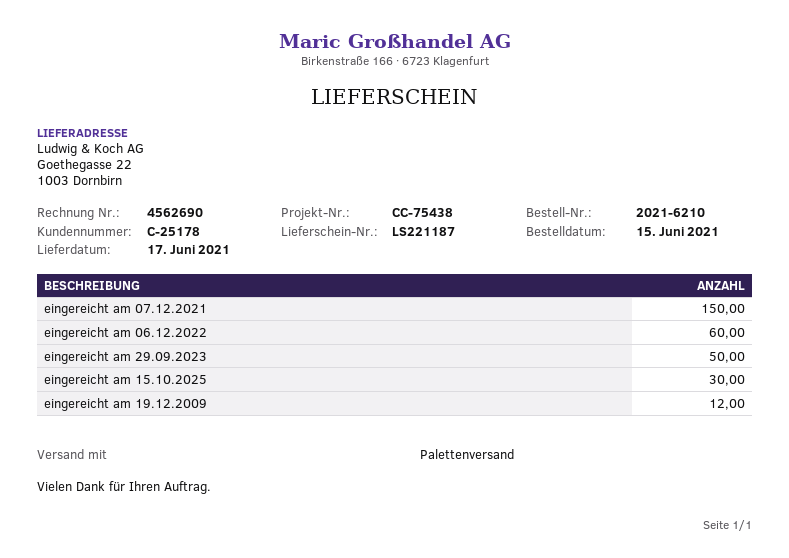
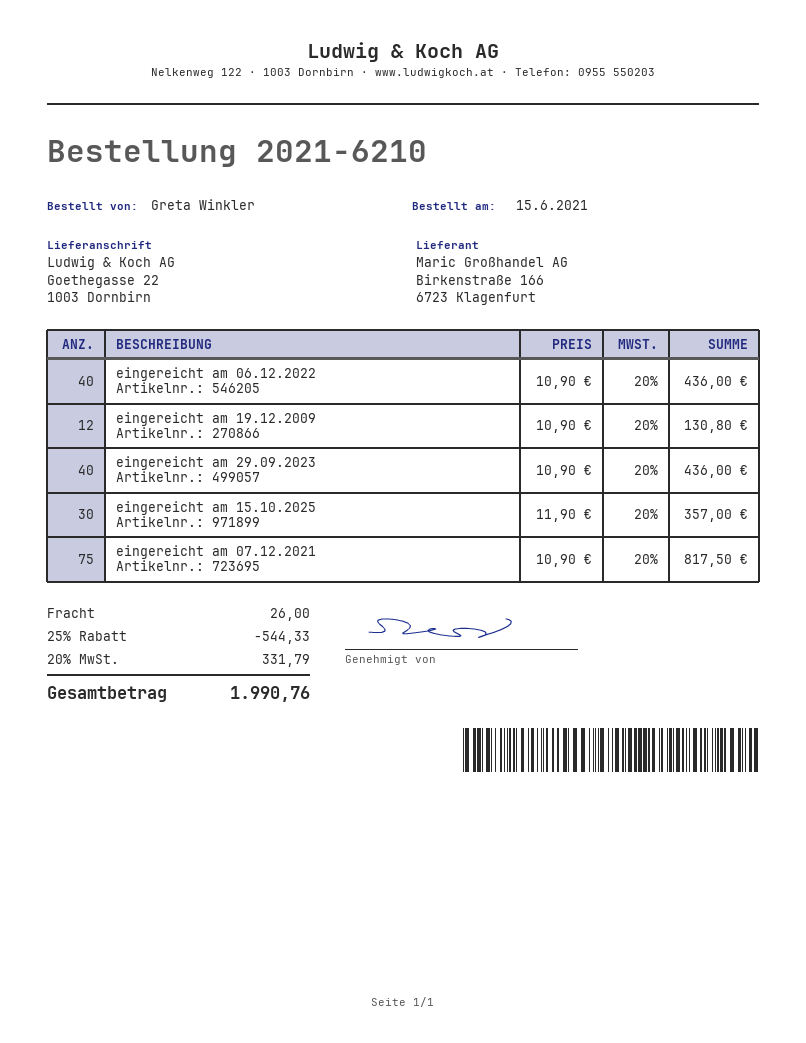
eingereicht am 07.12.2021: 150 -> 75
eingereicht am 06.12.2022: 60 -> 40
eingereicht am 29.09.2023: 50 -> 40

